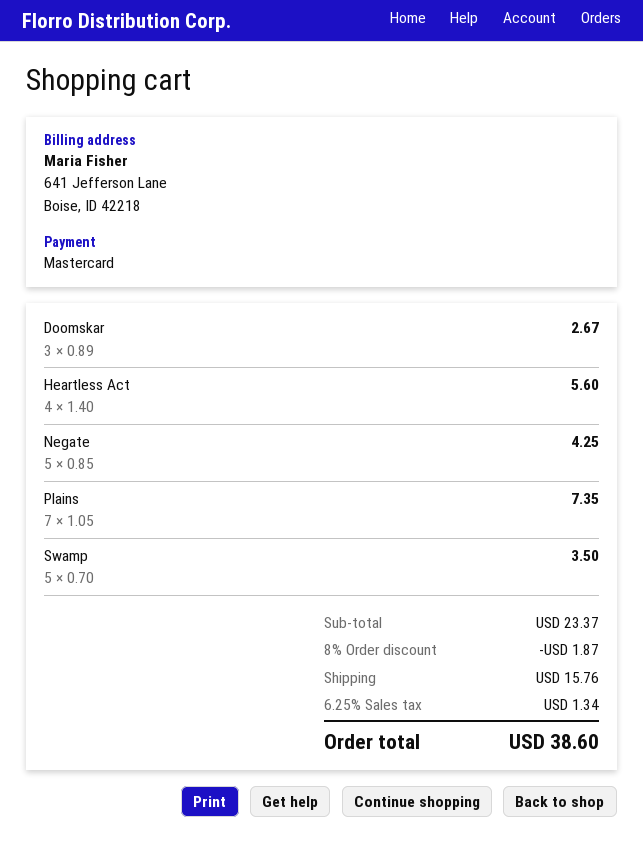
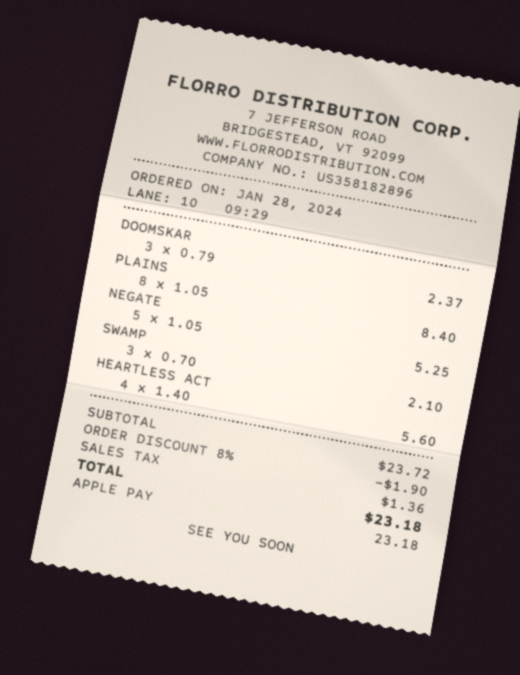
payment method: Mastercard -> Apple Pay
Doomskar: 3 x 0.89 = 2.67 -> 3 x 0.79 = 2.37
Negate: 5 x 0.85 = 4.25 -> 5 x 1.05 = 5.25
Plains: 7 x 1.05 = 7.35 -> 8 x 1.05 = 8.40
Swamp: 5 x 0.70 = 3.50 -> 3 x 0.70 = 2.10
subtotal: 23.37 -> 23.72
discount: 8% = 1.87 -> 8% = 1.90
shipping: 15.76 -> none
tax: 1.34 -> 1.36
total: 38.60 -> 23.18

